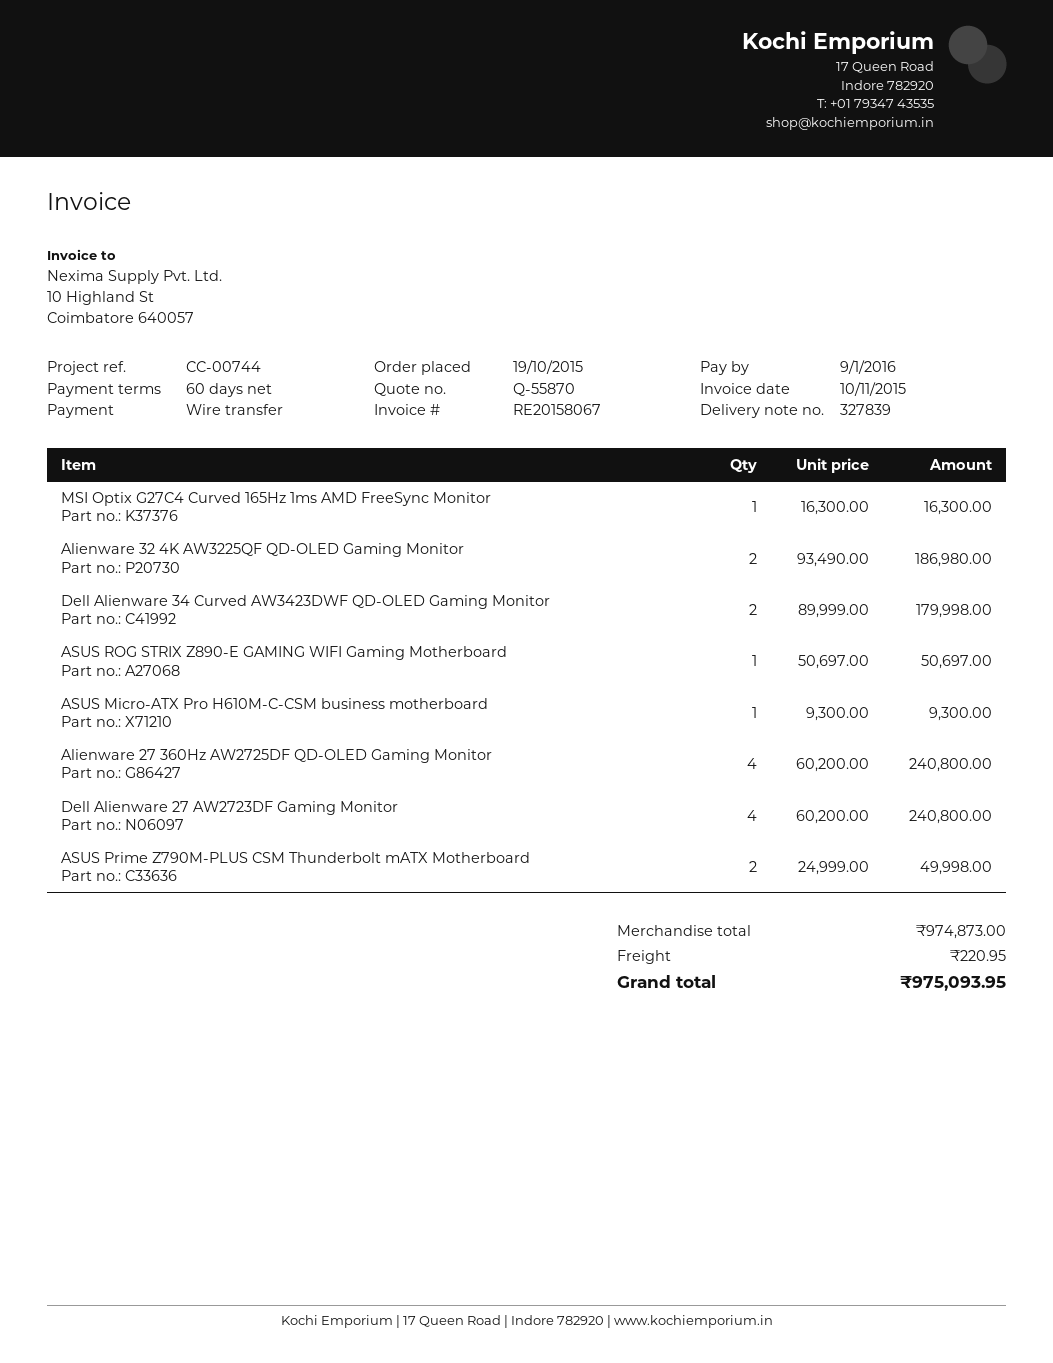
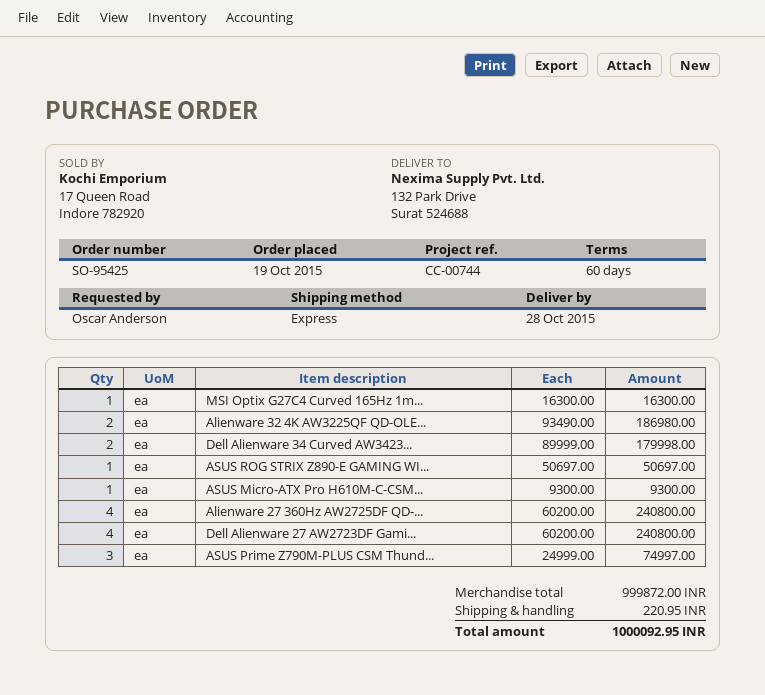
ASUS Prime Z790M-PLUS CSM Thunderbolt mATX Motherboard: 2 x 24999.00 = 49998.00 -> 3 x 24999.00 = 74997.00
subtotal: 974873.00 -> 999872.00
total: 975093.95 -> 1000092.95

